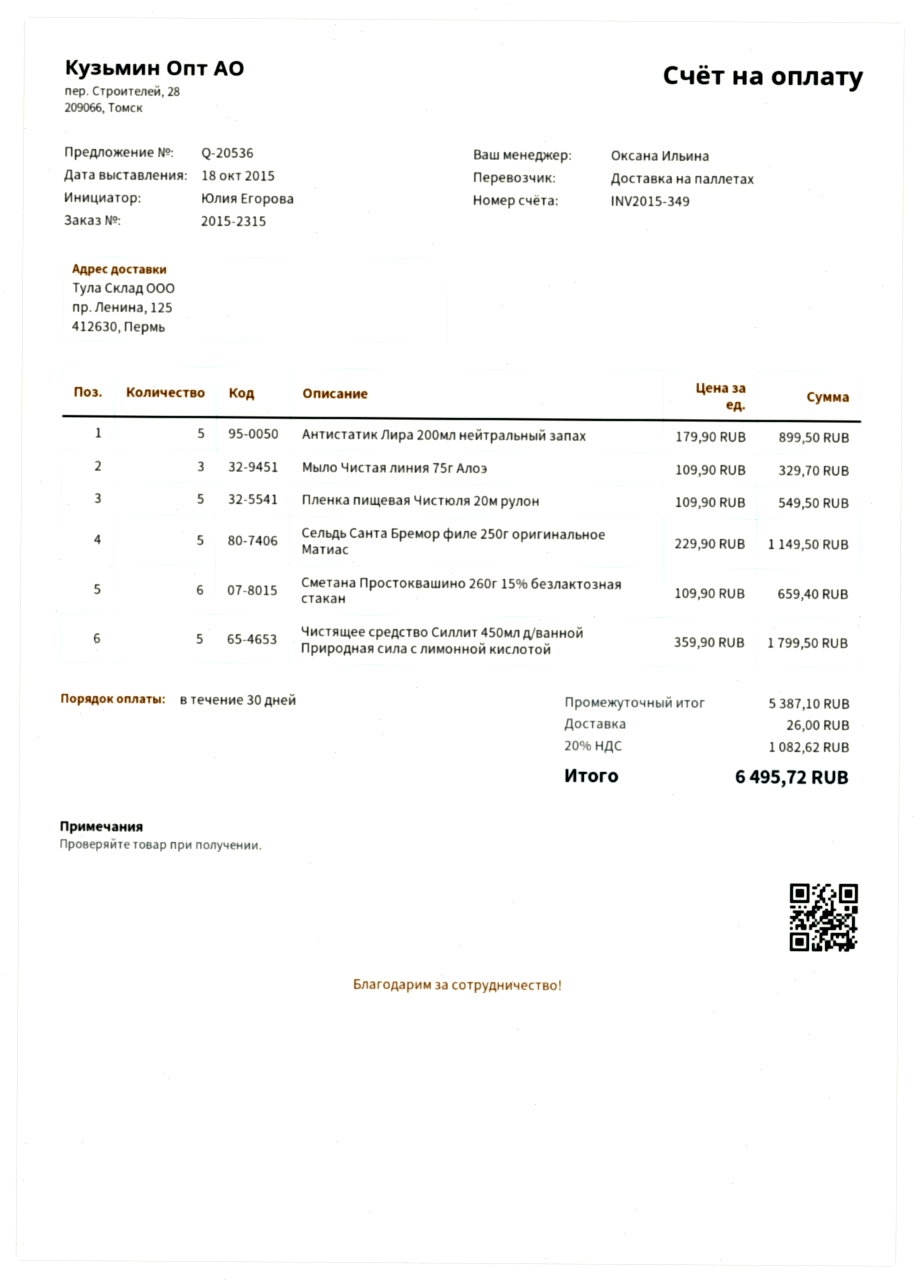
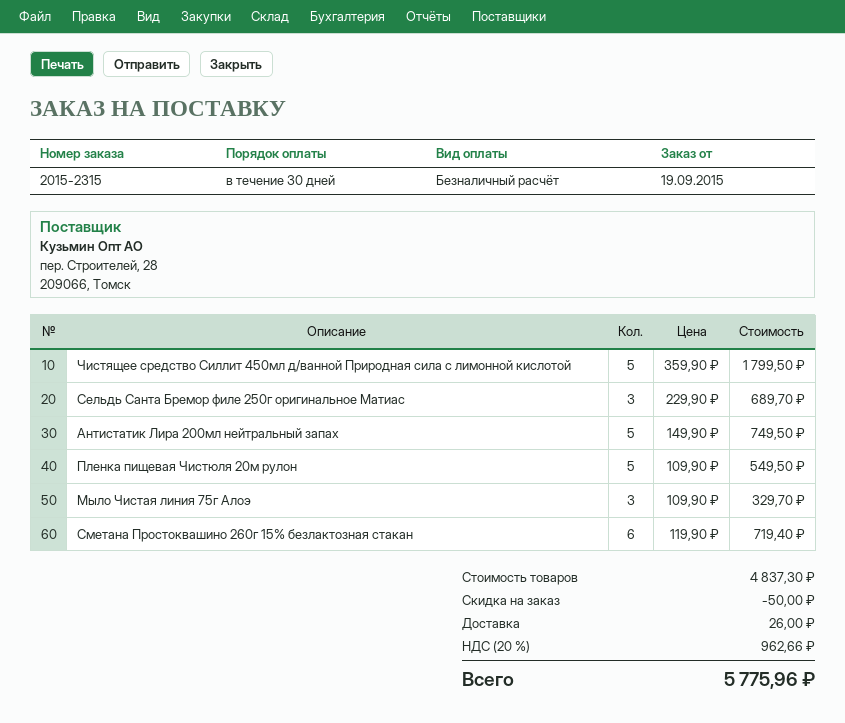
Антистатик Лира 200мл нейтральный запах: 5 x 179.90 = 899.50 -> 5 x 149.90 = 749.50
Сельдь Санта Бремор филе 250г оригинальное Матиас: 5 x 229.90 = 1149.50 -> 3 x 229.90 = 689.70
Сметана Простоквашино 260г 15% безлактозная стакан: 6 x 109.90 = 659.40 -> 6 x 119.90 = 719.40
subtotal: 5387.10 -> 4837.30
discount: none -> 50.00
tax: 20% = 1082.62 -> 20% = 962.66
total: 6495.72 -> 5775.96

